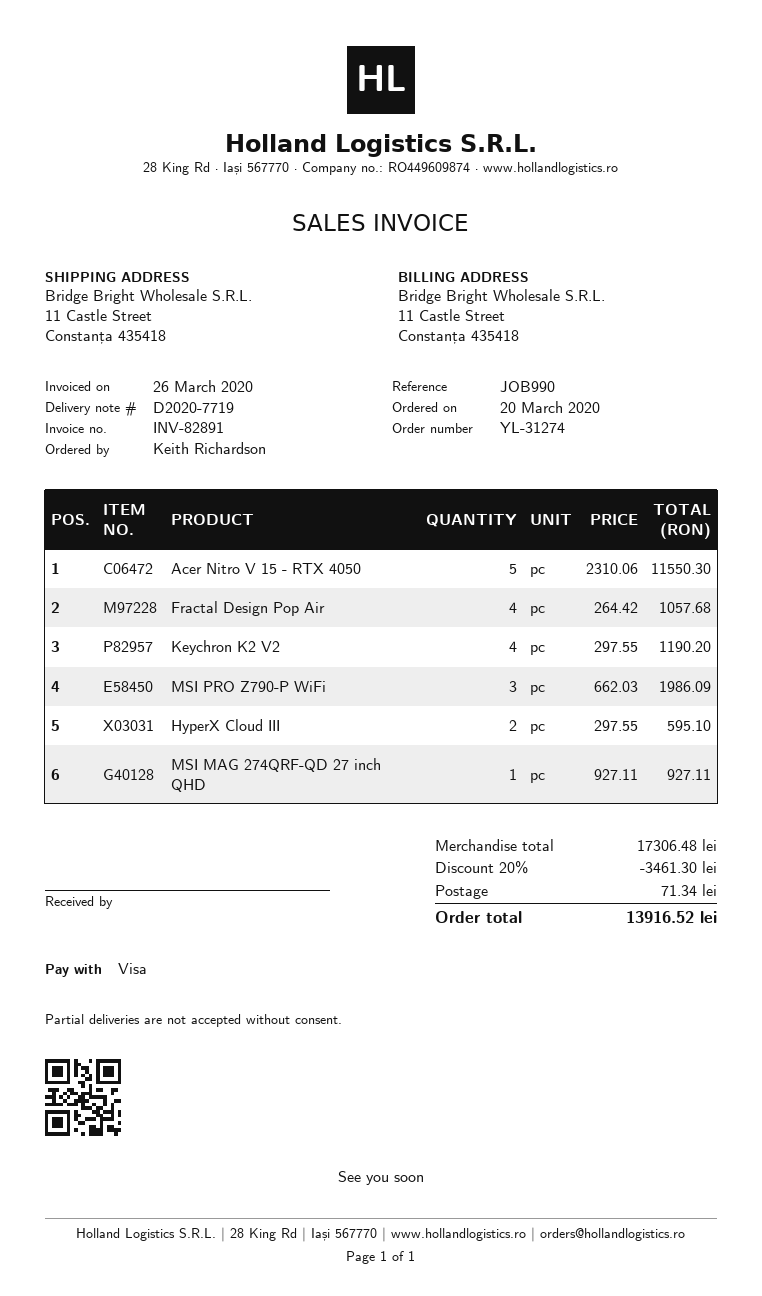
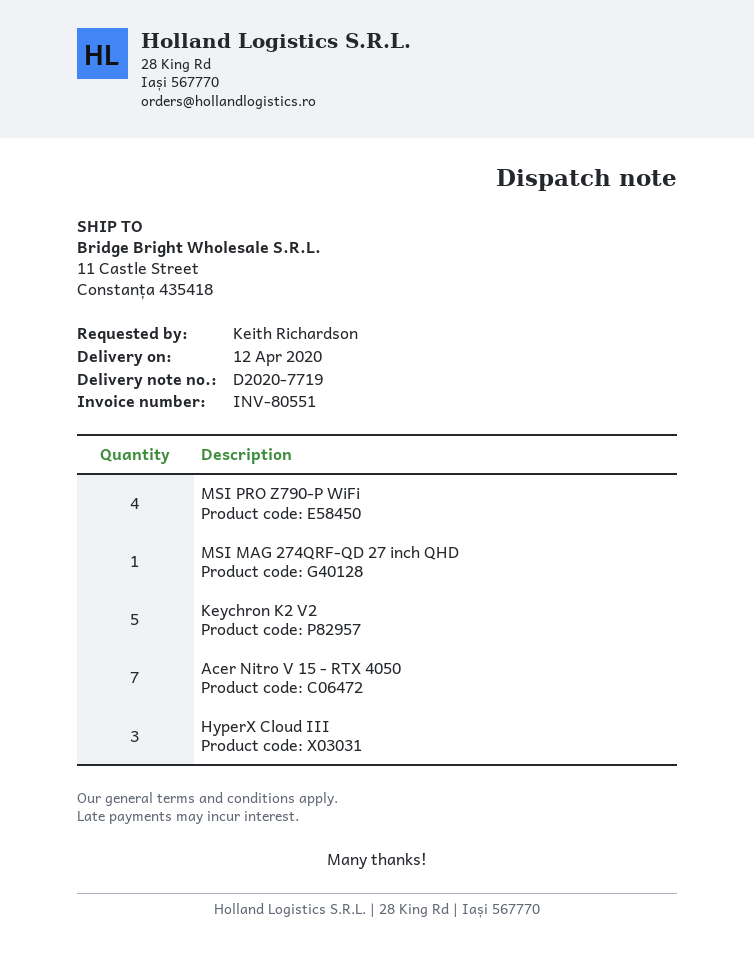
invoice number: INV-82891 -> INV-80551
Acer Nitro V 15 - RTX 4050: 5 -> 7
Fractal Design Pop Air: 4 -> none
Keychron K2 V2: 4 -> 5
MSI PRO Z790-P WiFi: 3 -> 4
HyperX Cloud III: 2 -> 3

